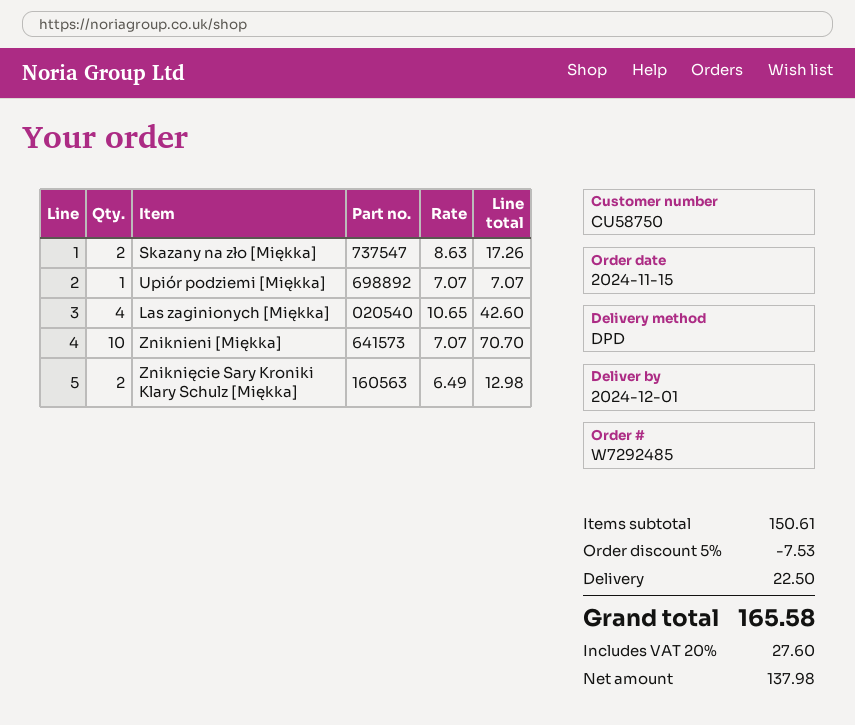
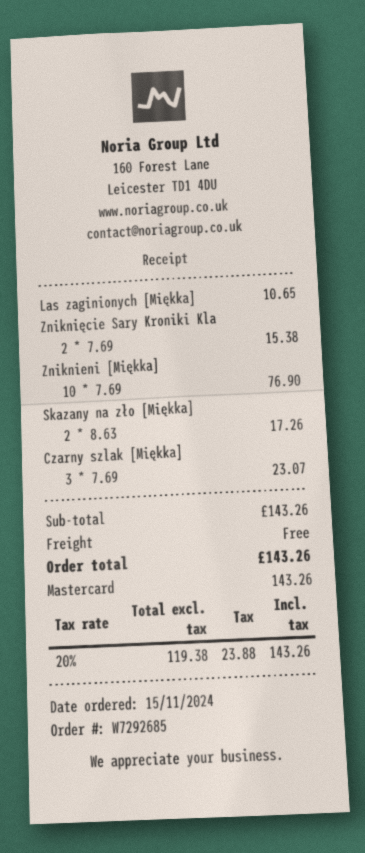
order number: W7292485 -> W7292685
Upiór podziemi [Miękka]: 1 x 7.07 = 7.07 -> none
Las zaginionych [Miękka]: 4 x 10.65 = 42.60 -> 1 x 10.65 = 10.65
Zniknieni [Miękka]: 10 x 7.07 = 70.70 -> 10 x 7.69 = 76.90
Zniknięcie Sary Kroniki Klary Schulz [Miękka]: 2 x 6.49 = 12.98 -> 2 x 7.69 = 15.38
Czarny szlak [Miękka]: none -> 3 x 7.69 = 23.07
subtotal: 150.61 -> 143.26
discount: 5% = 7.53 -> none
shipping: 22.50 -> 0.00
net: 137.98 -> 119.38
tax: 20% = 27.60 -> 20% = 23.88
total: 165.58 -> 143.26

